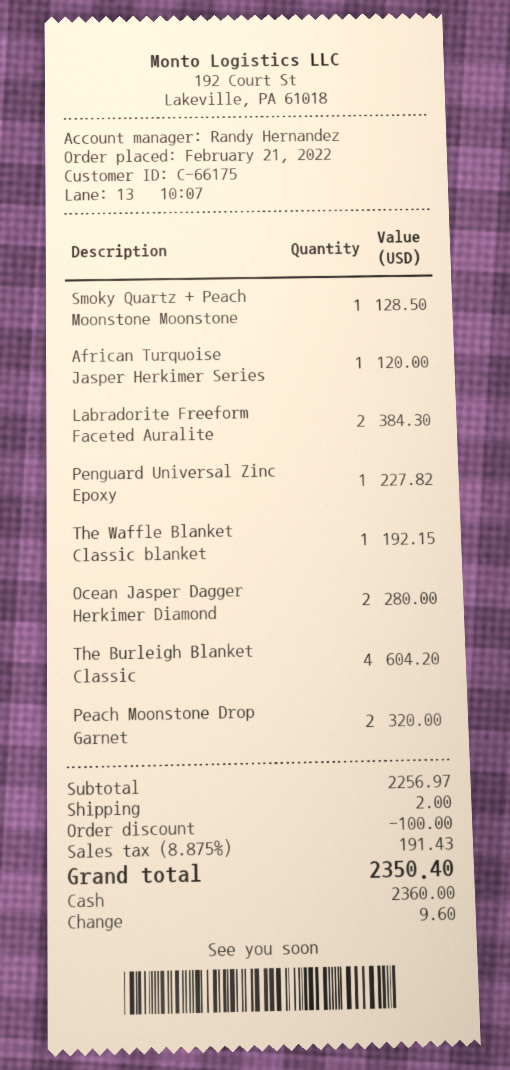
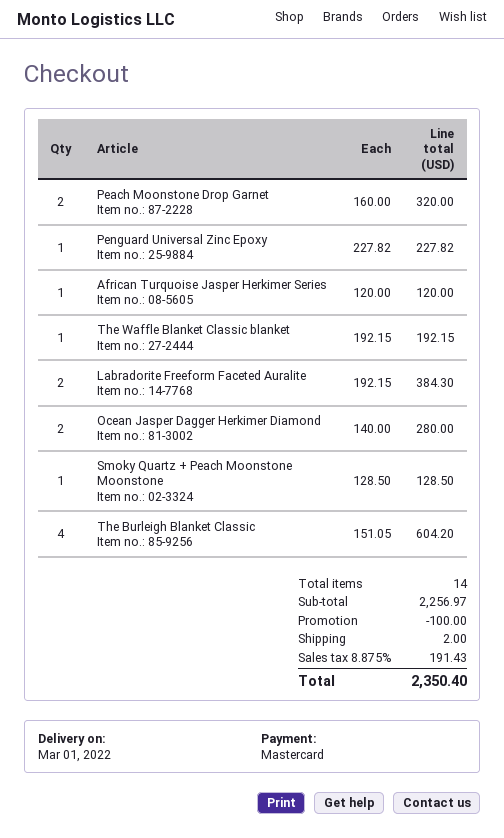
payment method: cash -> Mastercard

